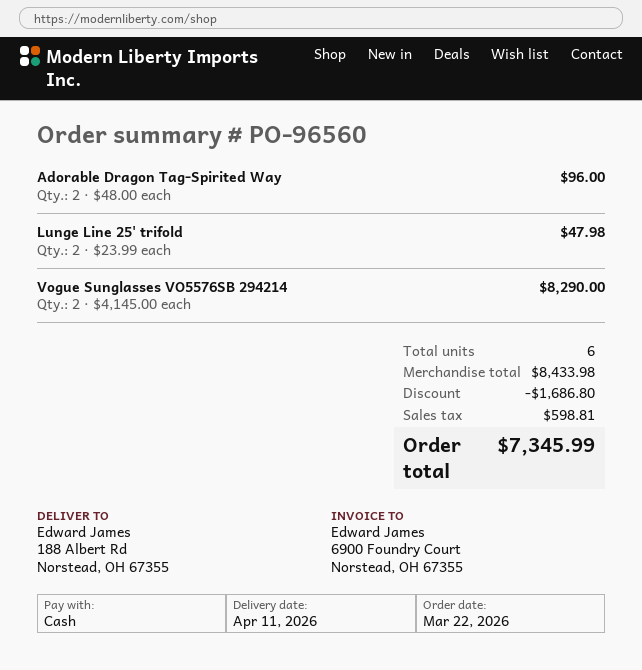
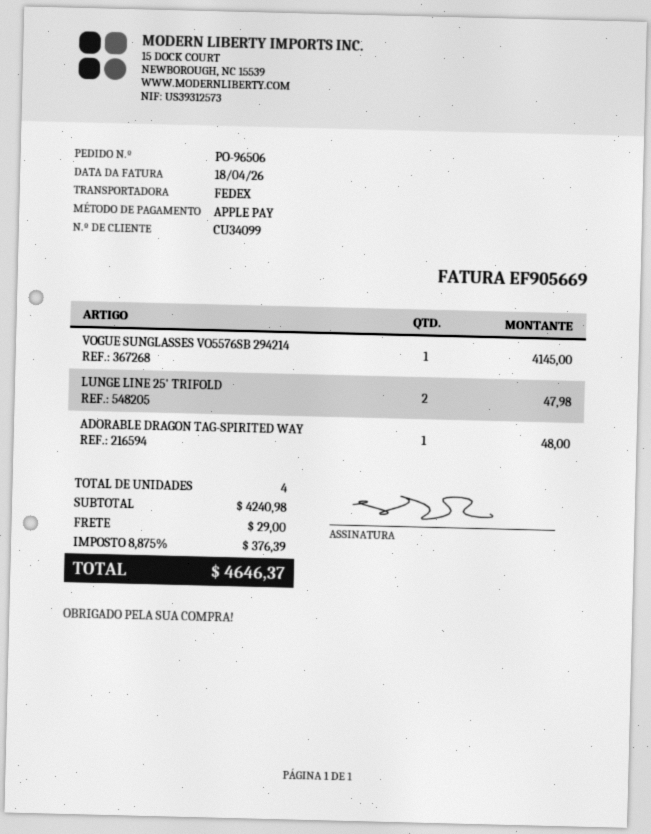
order number: PO-96560 -> PO-96506
payment method: cash -> Apple Pay
Adorable Dragon Tag-Spirited Way: 2 for 96.00 -> 1 for 48.00
Vogue Sunglasses VO5576SB 294214: 2 for 8290.00 -> 1 for 4145.00
total quantity: 6 -> 4
subtotal: 8433.98 -> 4240.98
discount: 1686.80 -> none
shipping: none -> 29.00
tax: 598.81 -> 376.39
total: 7345.99 -> 4646.37

